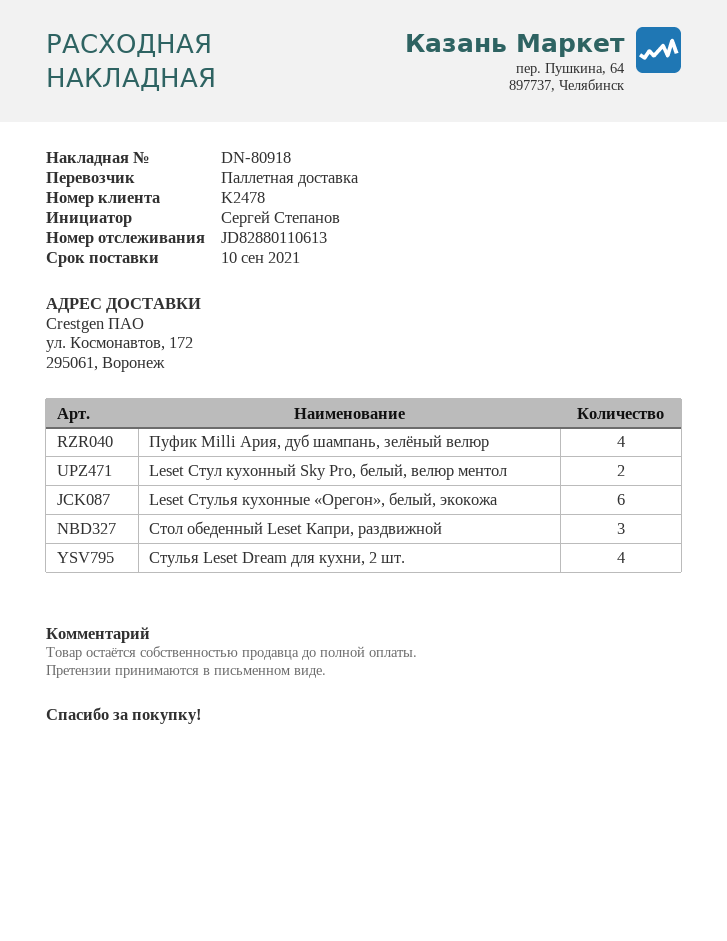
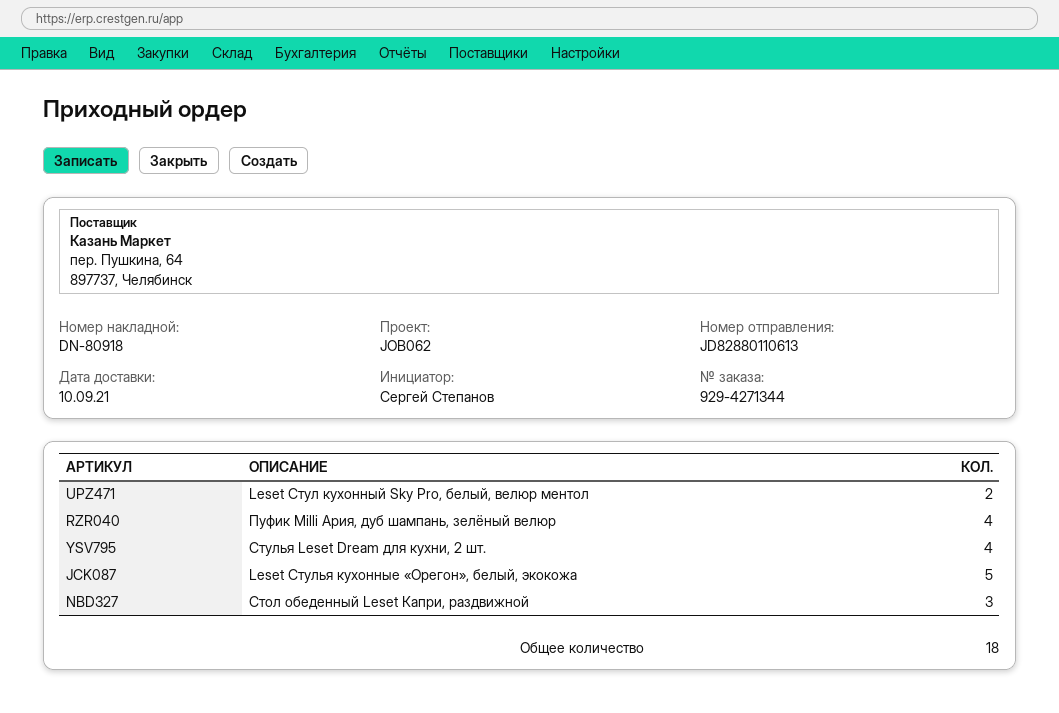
Leset Стулья кухонные «Орегон», белый, экокожа: 6 -> 5

